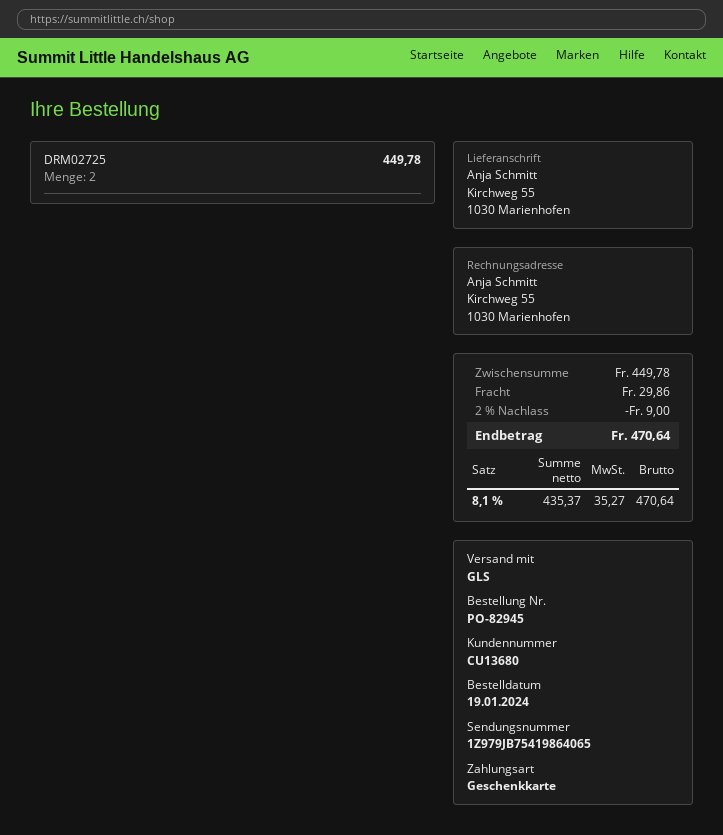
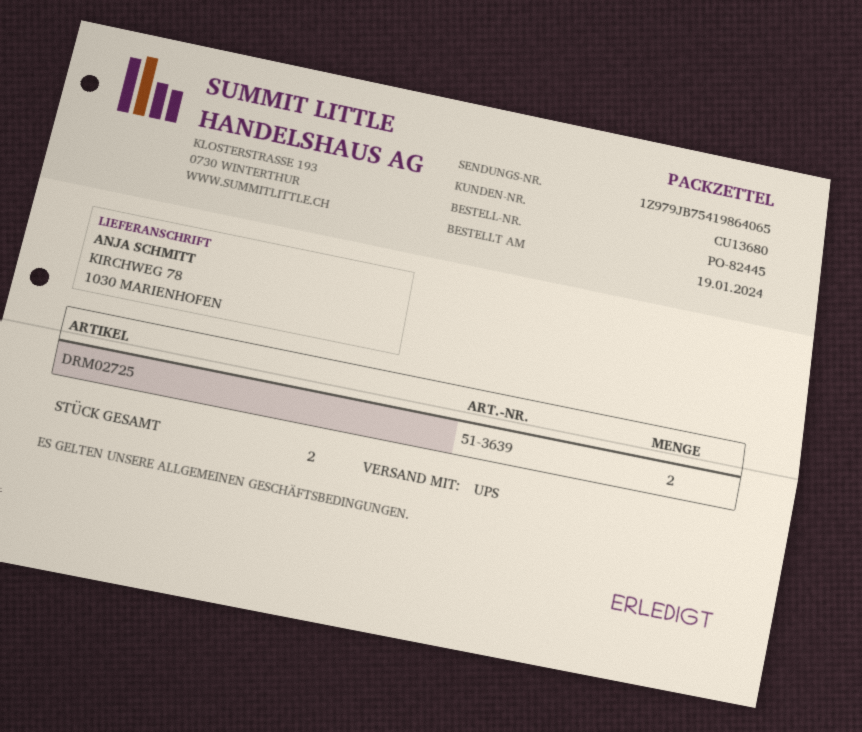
order number: PO-82945 -> PO-82445
shipping method: GLS -> UPS
ship to: Kirchweg 55, 1030 Marienhofen -> KIRCHWEG 78, 1030 MARIENHOFEN

